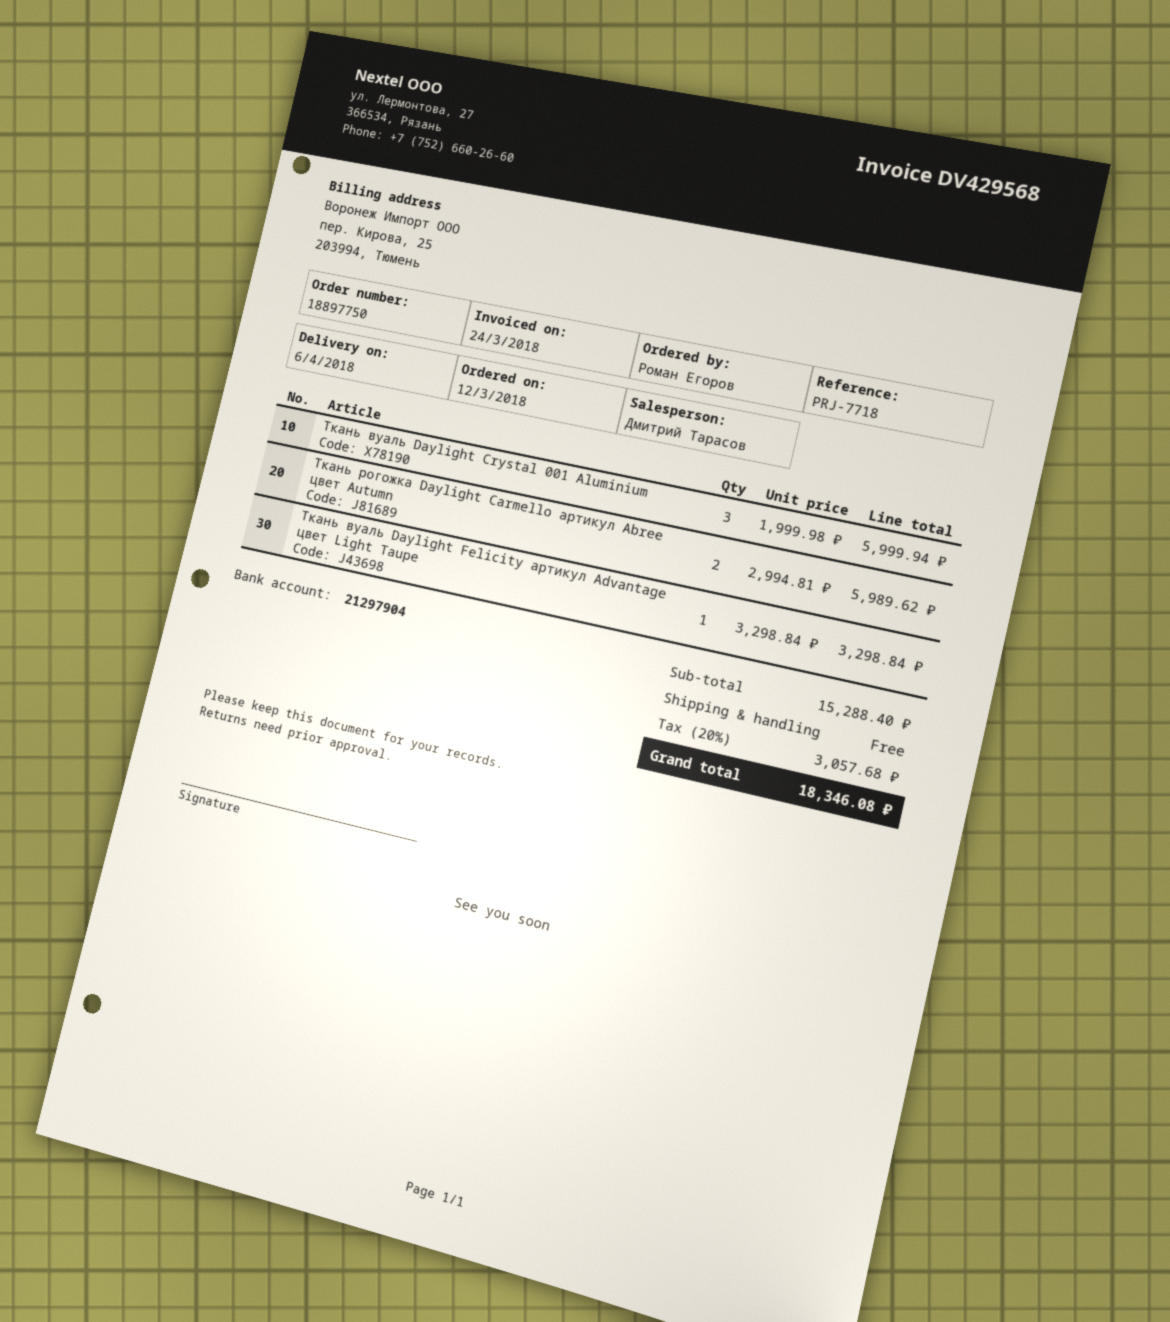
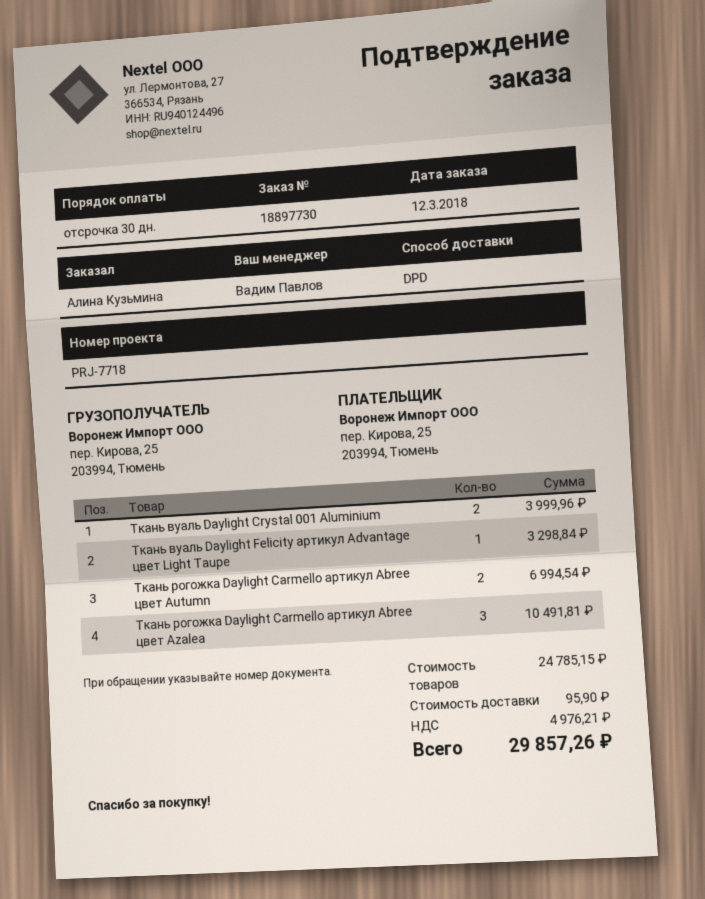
order number: 18897750 -> 18897730
ordered by: Роман Егоров -> Алина Кузьмина
sales rep: Дмитрий Тарасов -> Вадим Павлов
Ткань вуаль Daylight Crystal 001 Aluminium: 3 for 5999.94 -> 2 for 3999.96
Ткань рогожка Daylight Carmello артикул Abree цвет Autumn: 2 for 5989.62 -> 2 for 6994.54
Ткань рогожка Daylight Carmello артикул Abree цвет Azalea: none -> 3 for 10491.81
subtotal: 15288.40 -> 24785.15
shipping: 0.00 -> 95.90
tax: 3057.68 -> 4976.21
total: 18346.08 -> 29857.26

